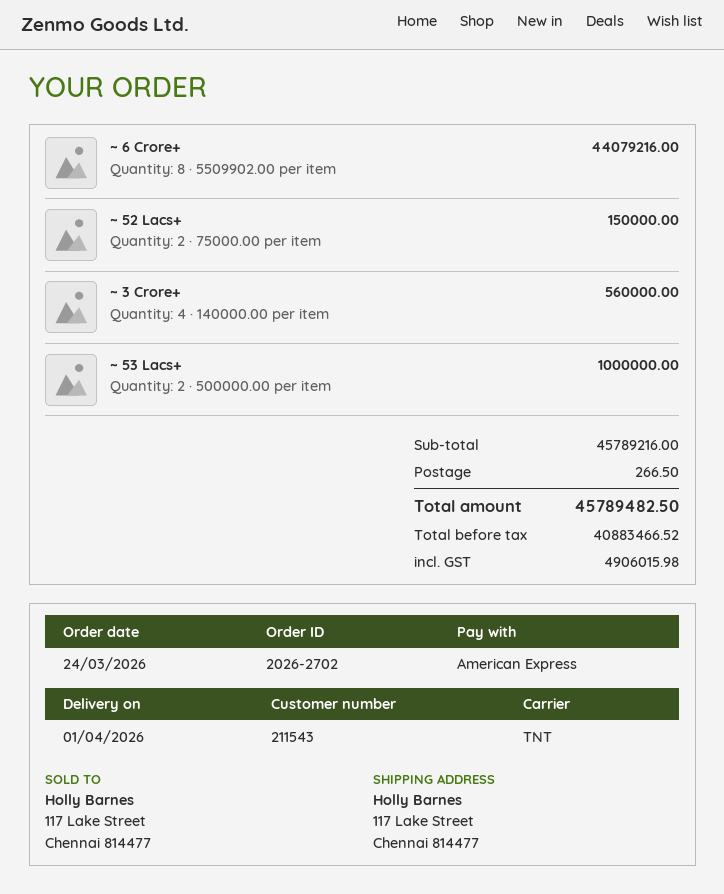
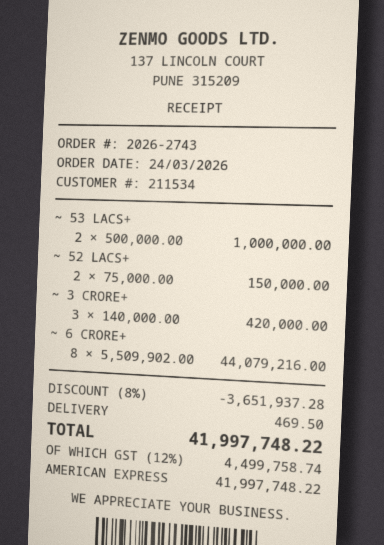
order number: 2026-2702 -> 2026-2743
customer number: 211543 -> 211534
~ 3 Crore+: 4 x 140000.00 = 560000.00 -> 3 x 140000.00 = 420000.00
discount: none -> 8% = 3651937.28
shipping: 266.50 -> 469.50
tax: 4906015.98 -> 4499758.74
total: 45789482.50 -> 41997748.22

